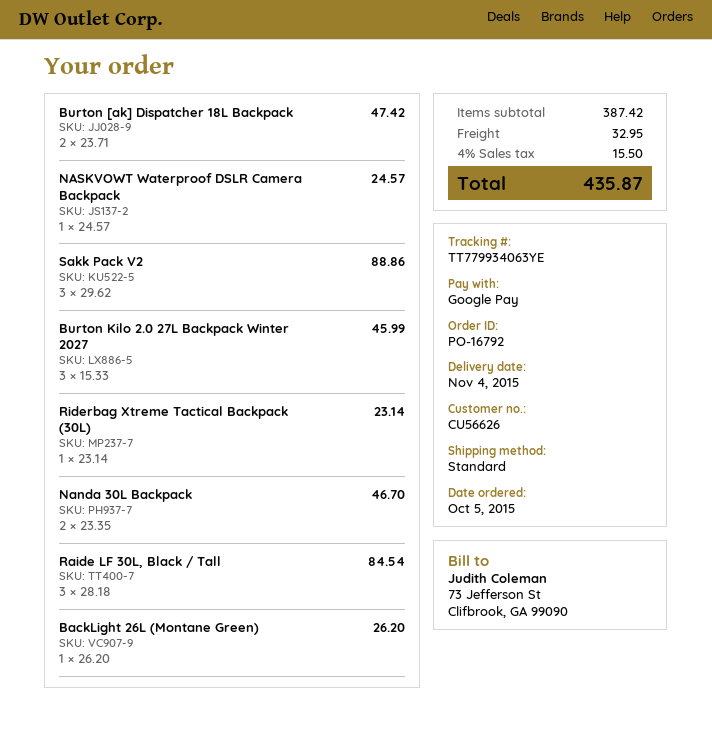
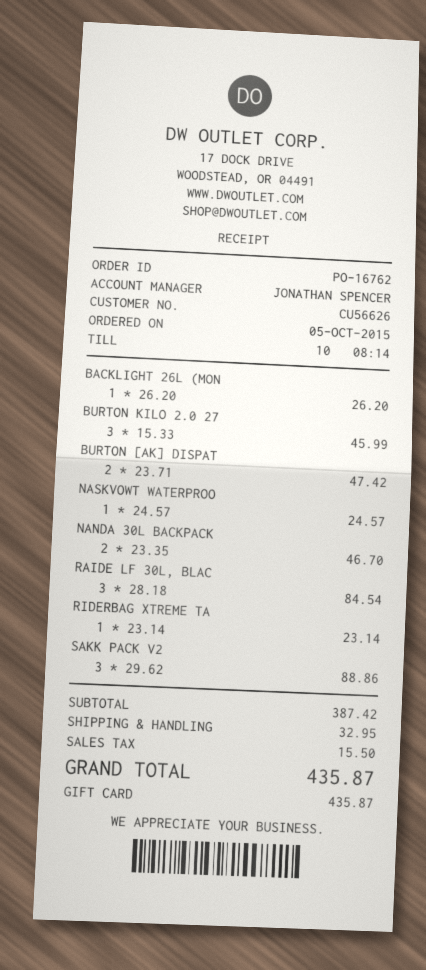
order number: PO-16792 -> PO-16762
payment method: Google Pay -> gift card

